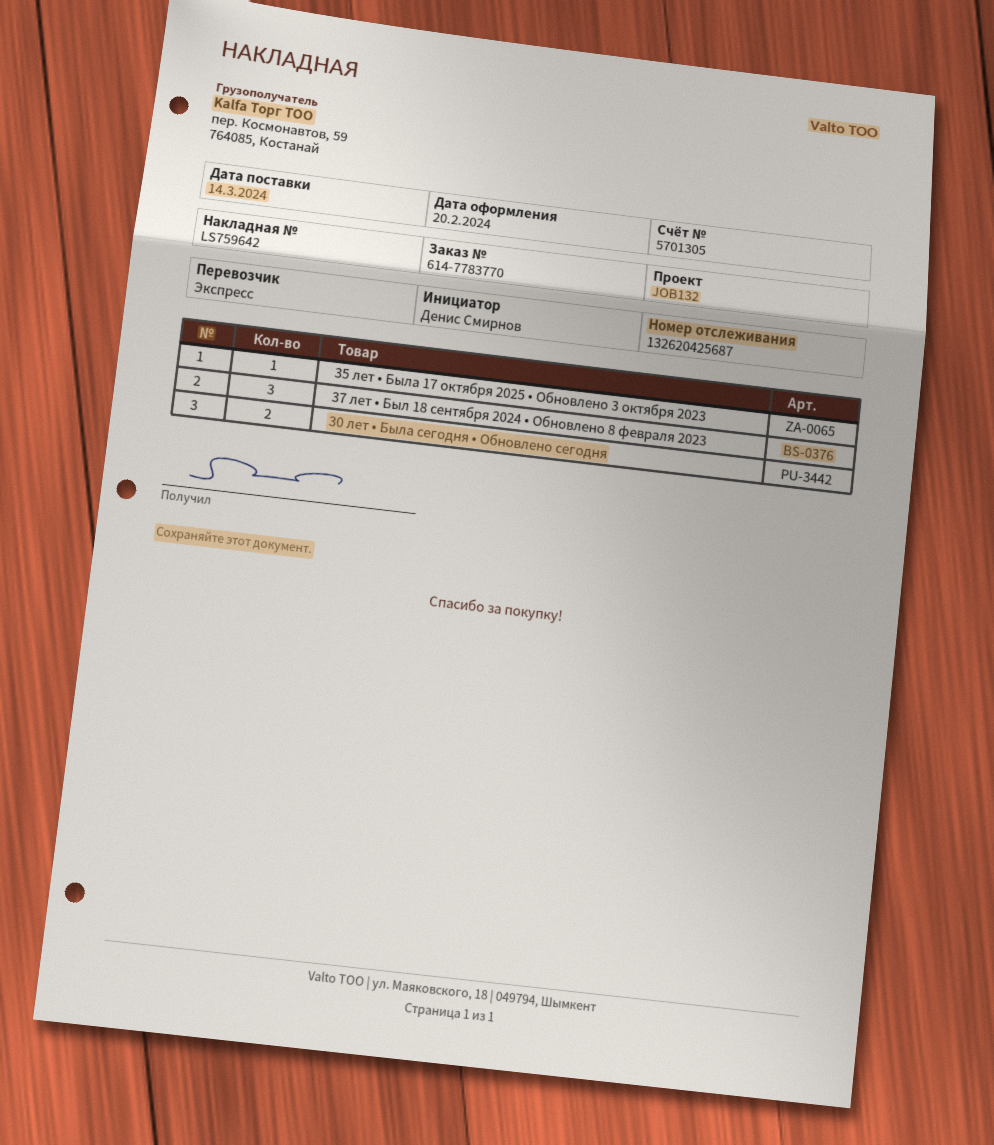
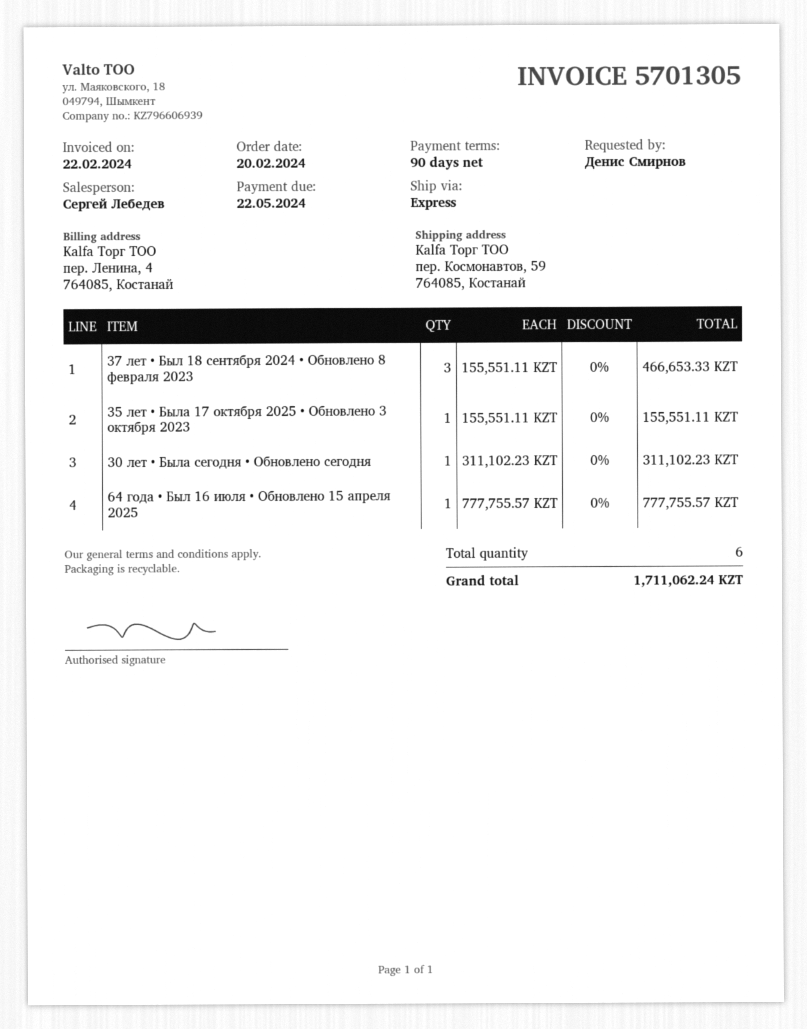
30 лет • Была сегодня • Обновлено сегодня: 2 -> 1
64 года • Был 16 июля • Обновлено 15 апреля 2025: none -> 1

